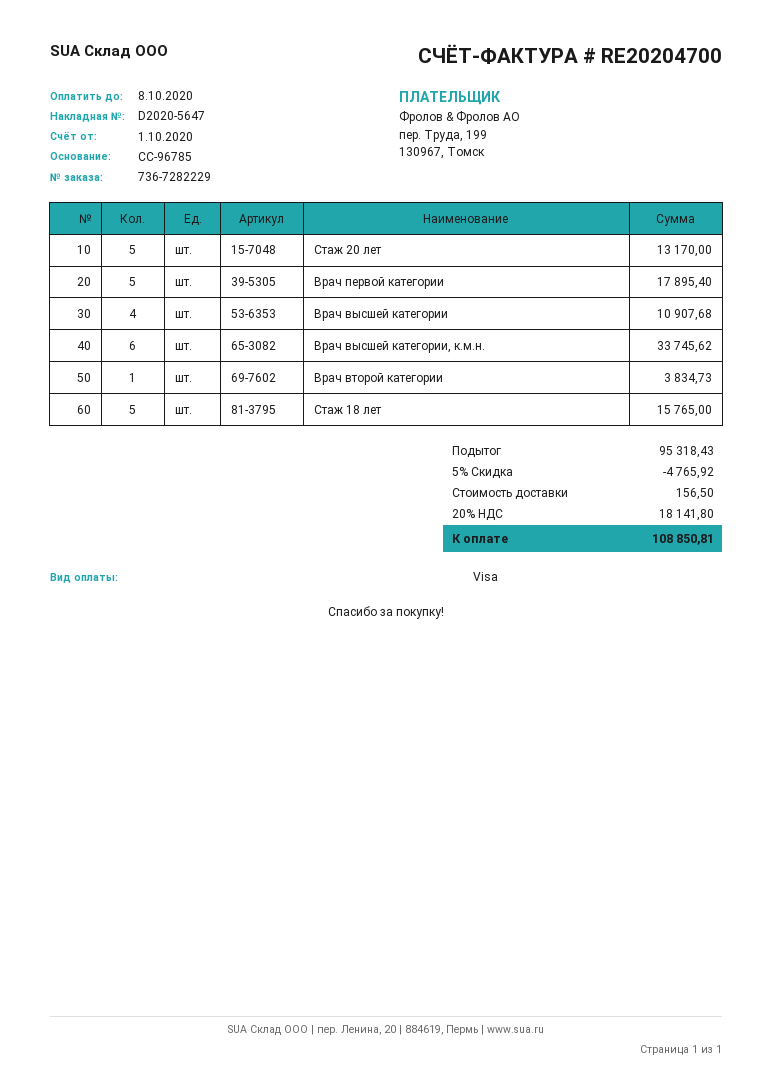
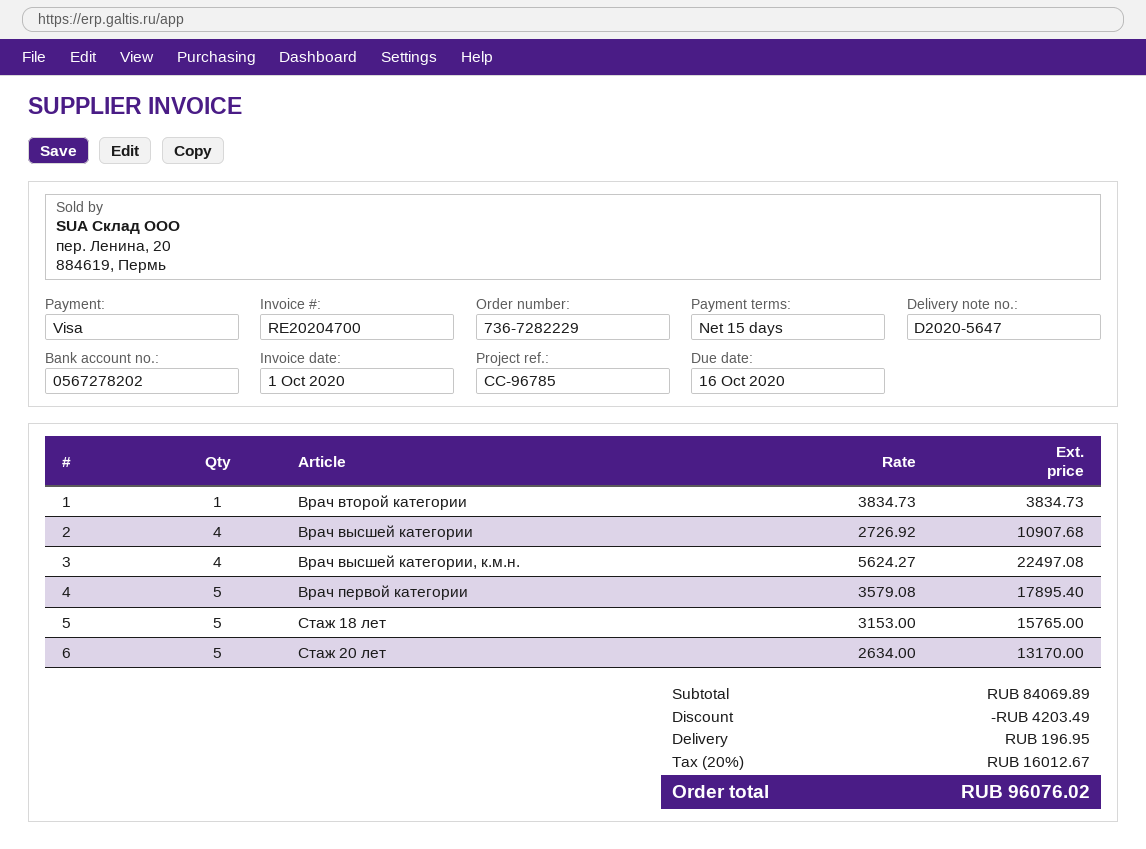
due date: 2020-10-08 -> 2020-10-16
Врач высшей категории, к.м.н.: 6 for 33745.62 -> 4 for 22497.08
subtotal: 95318.43 -> 84069.89
discount: 4765.92 -> 4203.49
shipping: 156.50 -> 196.95
tax: 20% = 18141.80 -> 20% = 16012.67
total: 108850.81 -> 96076.02

